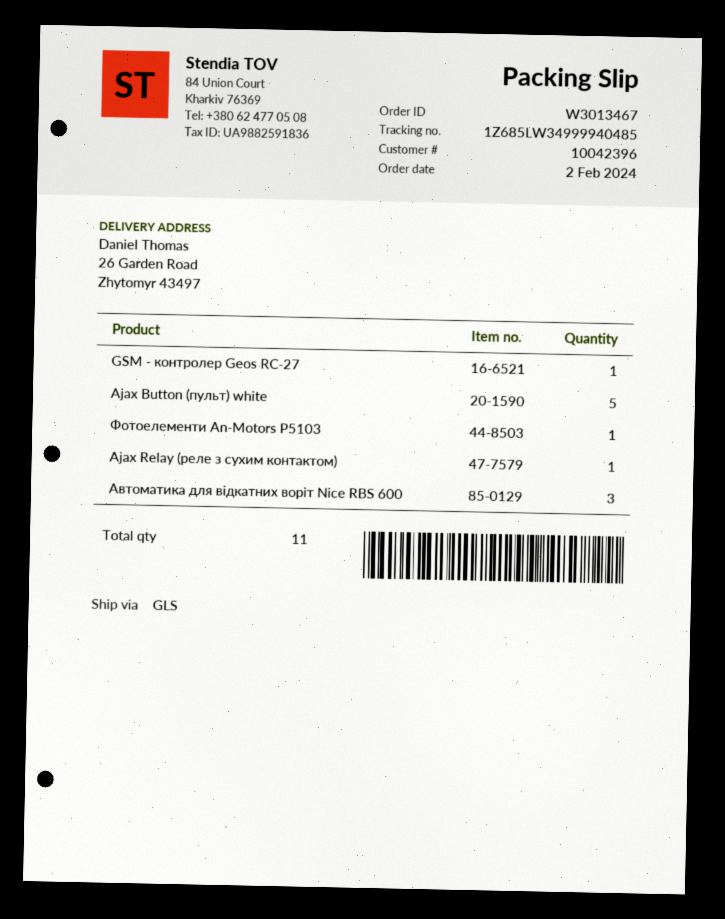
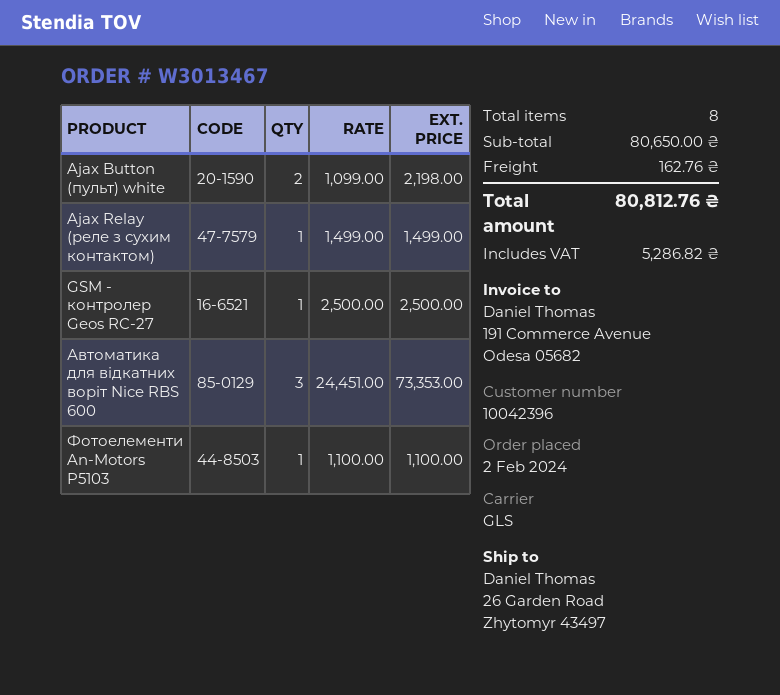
Ajax Button (пульт) white: 5 -> 2
total quantity: 11 -> 8

